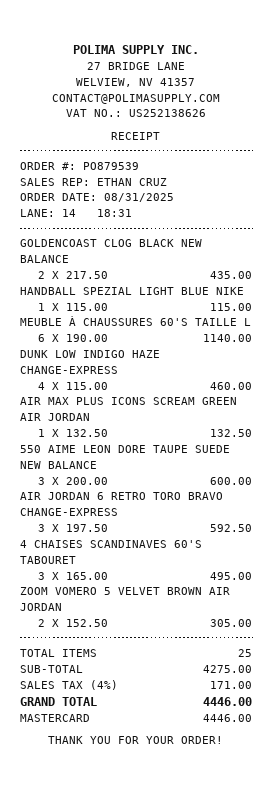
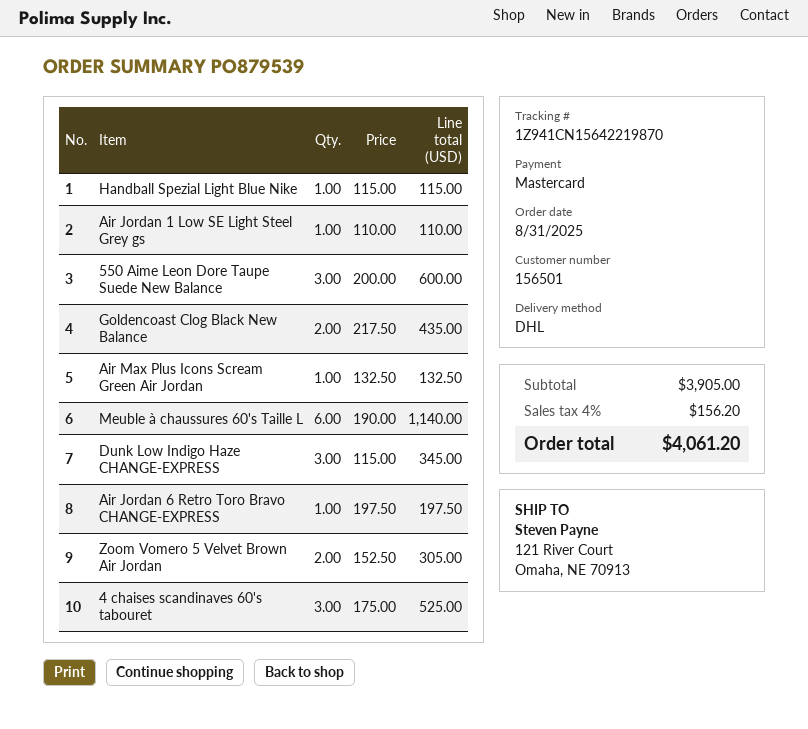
DUNK LOW INDIGO HAZE CHANGE-EXPRESS: 4 x 115.00 = 460.00 -> 3 x 115.00 = 345.00
AIR JORDAN 6 RETRO TORO BRAVO CHANGE-EXPRESS: 3 x 197.50 = 592.50 -> 1 x 197.50 = 197.50
4 CHAISES SCANDINAVES 60'S TABOURET: 3 x 165.00 = 495.00 -> 3 x 175.00 = 525.00
Air Jordan 1 Low SE Light Steel Grey gs: none -> 1 x 110.00 = 110.00
subtotal: 4275.00 -> 3905.00
tax: 4% = 171.00 -> 4% = 156.20
total: 4446.00 -> 4061.20

